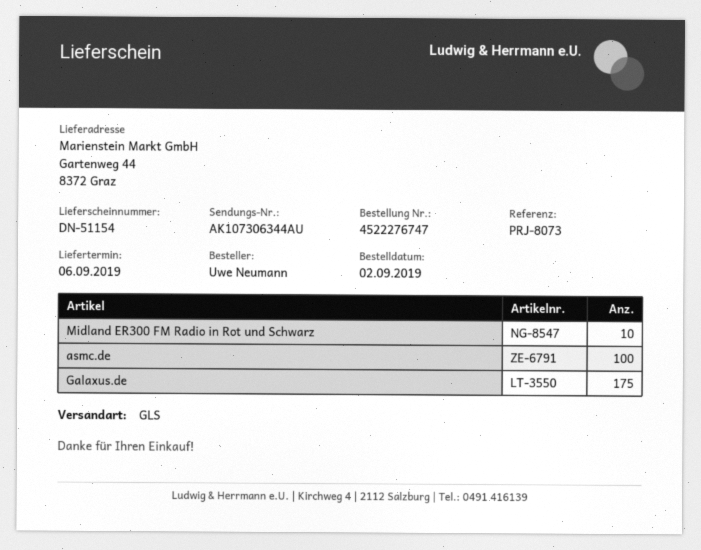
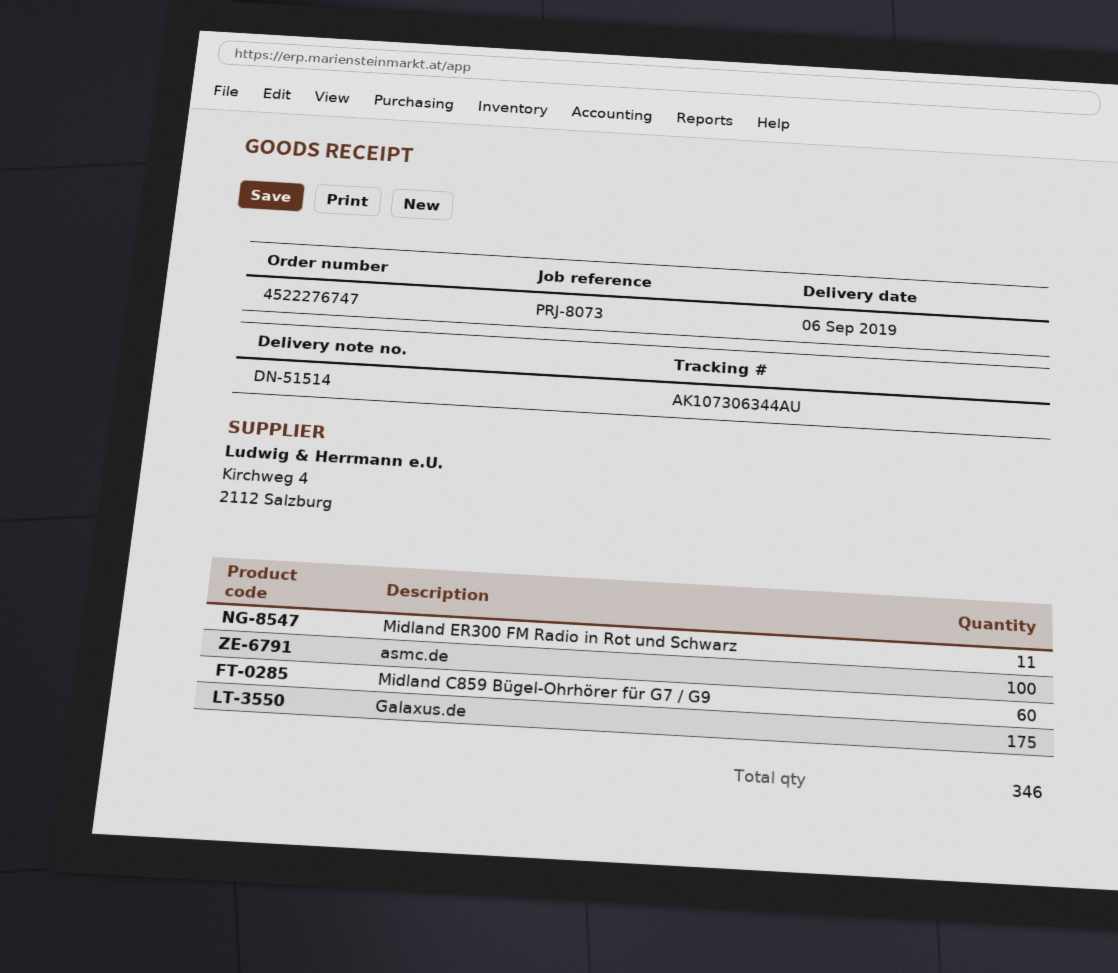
delivery note number: DN-51154 -> DN-51514
Midland ER300 FM Radio in Rot und Schwarz: 10 -> 11
Midland C859 Bügel-Ohrhörer für G7 / G9: none -> 60

